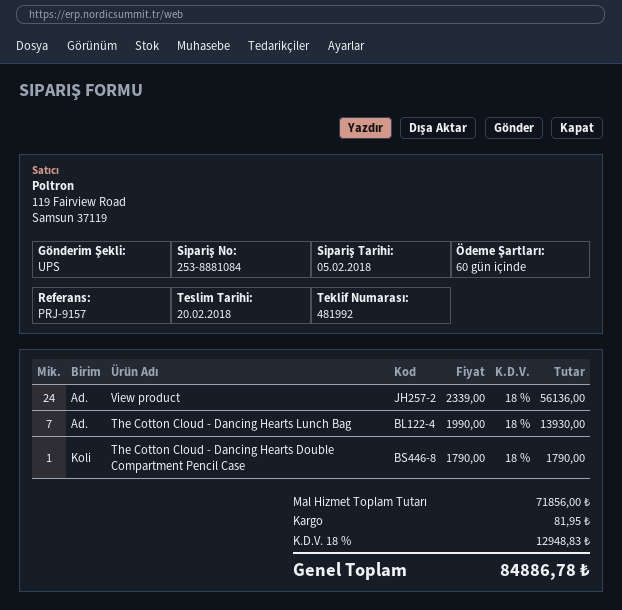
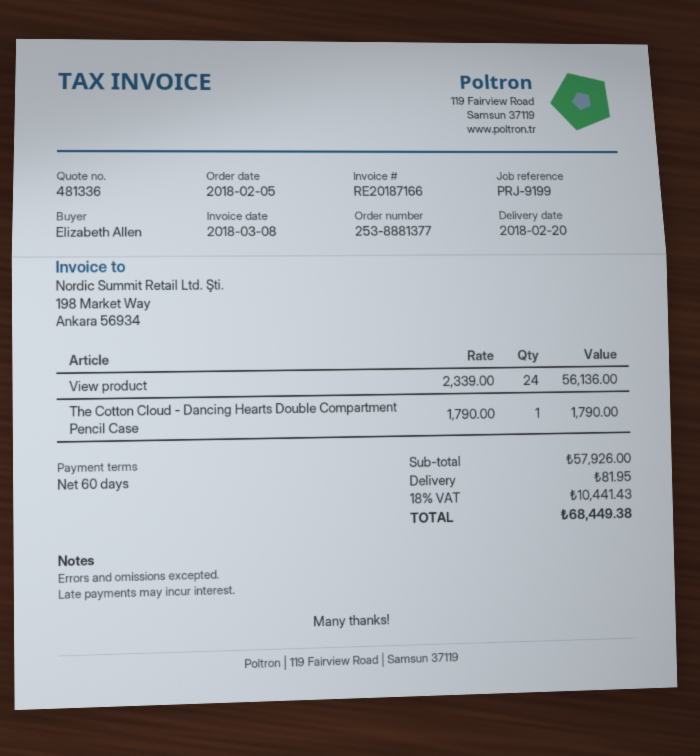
quote number: 481992 -> 481336
order number: 253-8881084 -> 253-8881377
reference: PRJ-9157 -> PRJ-9199
The Cotton Cloud - Dancing Hearts Lunch Bag: 7 x 1990.00 = 13930.00 -> none
subtotal: 71856.00 -> 57926.00
tax: 18% = 12948.83 -> 18% = 10441.43
total: 84886.78 -> 68449.38

